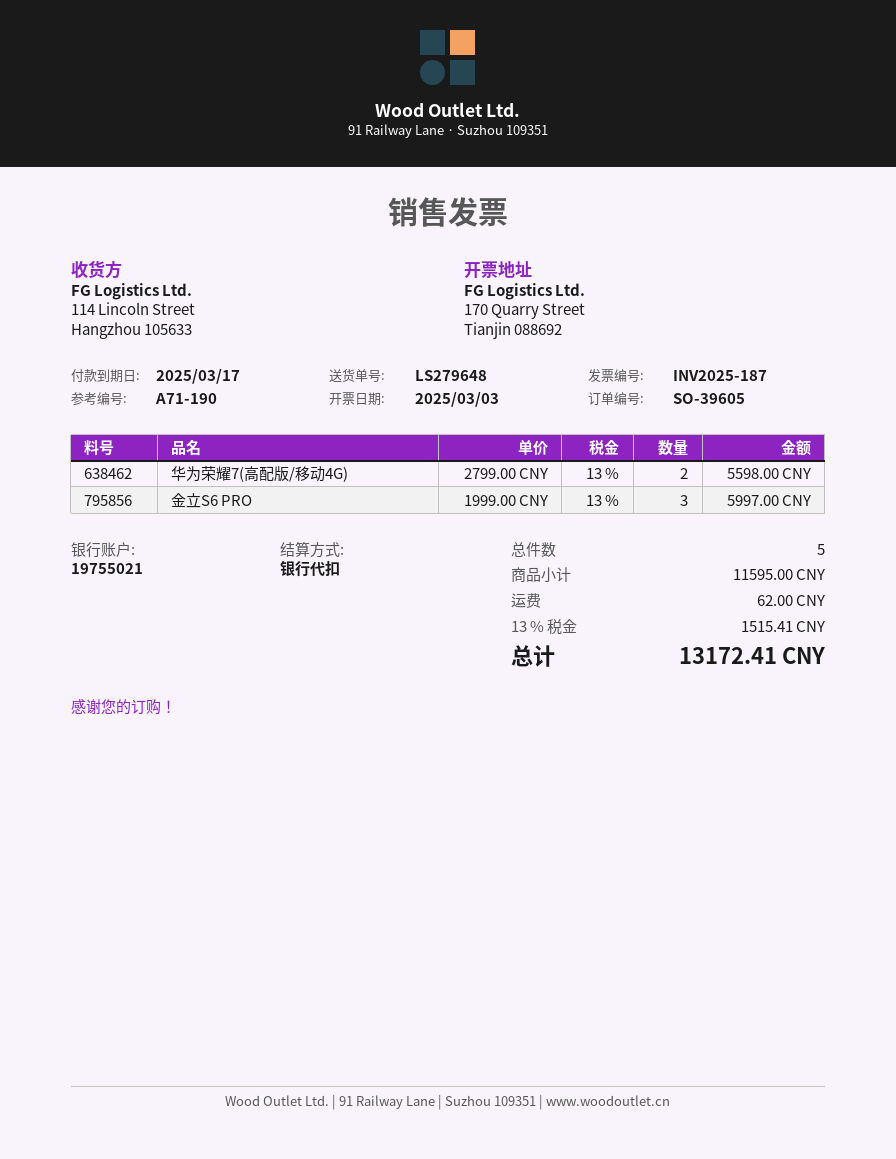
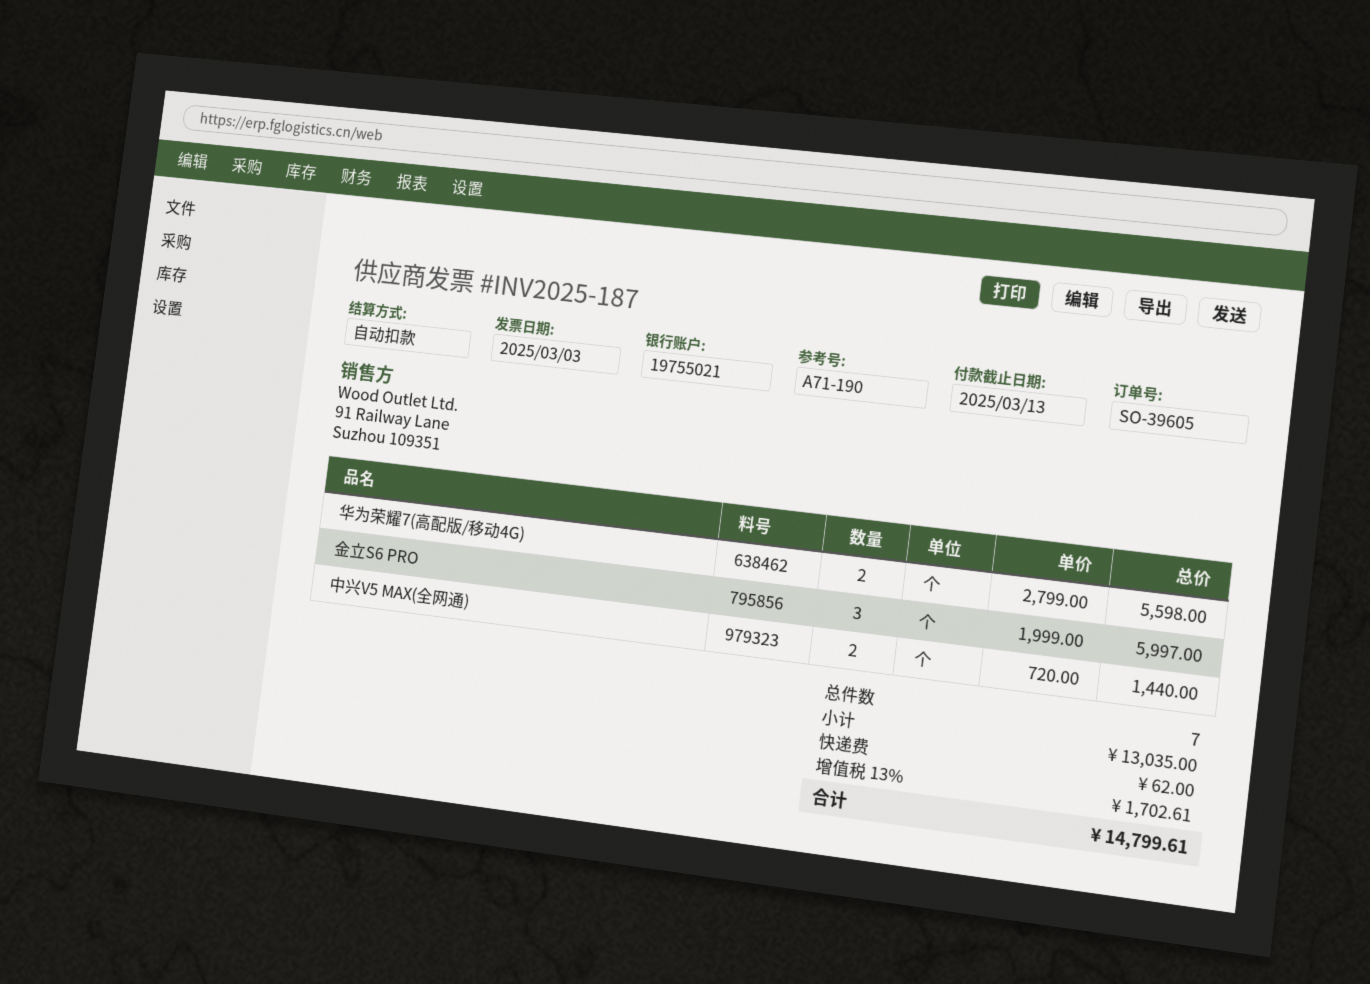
due date: 2025-03-17 -> 2025-03-13
中兴V5 MAX(全网通): none -> 2 x 720.00 = 1440.00
total quantity: 5 -> 7
subtotal: 11595.00 -> 13035.00
tax: 13% = 1515.41 -> 13% = 1702.61
total: 13172.41 -> 14799.61

